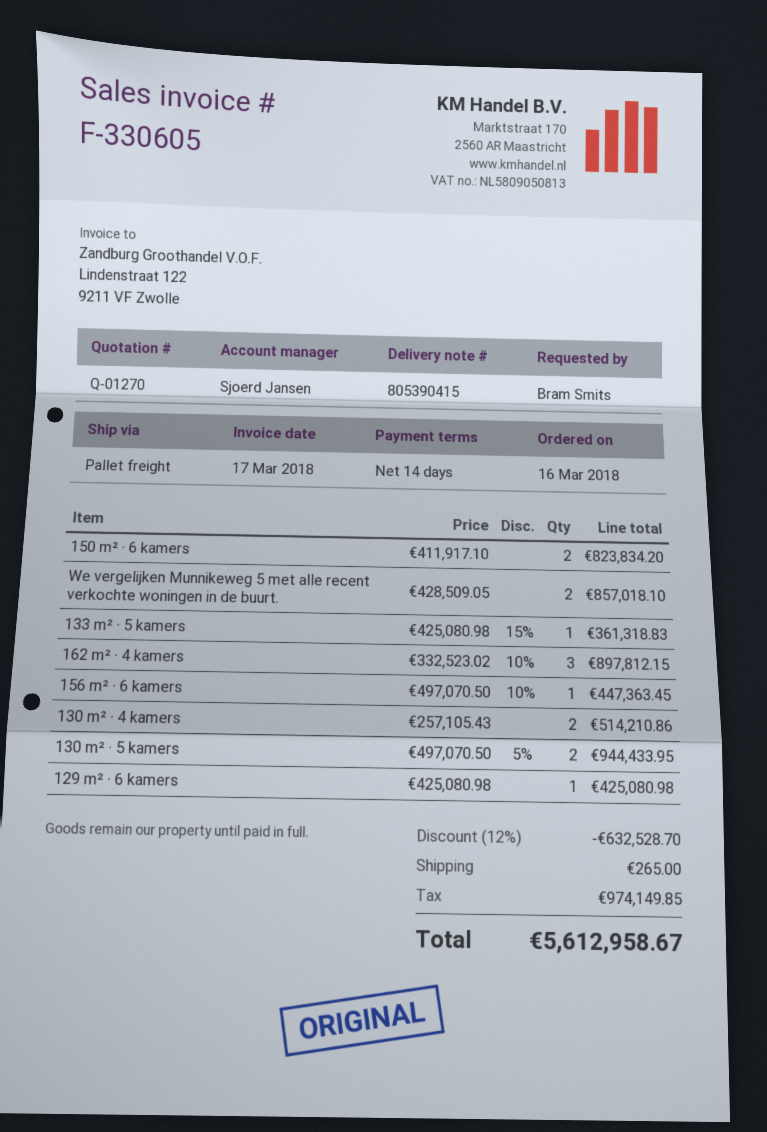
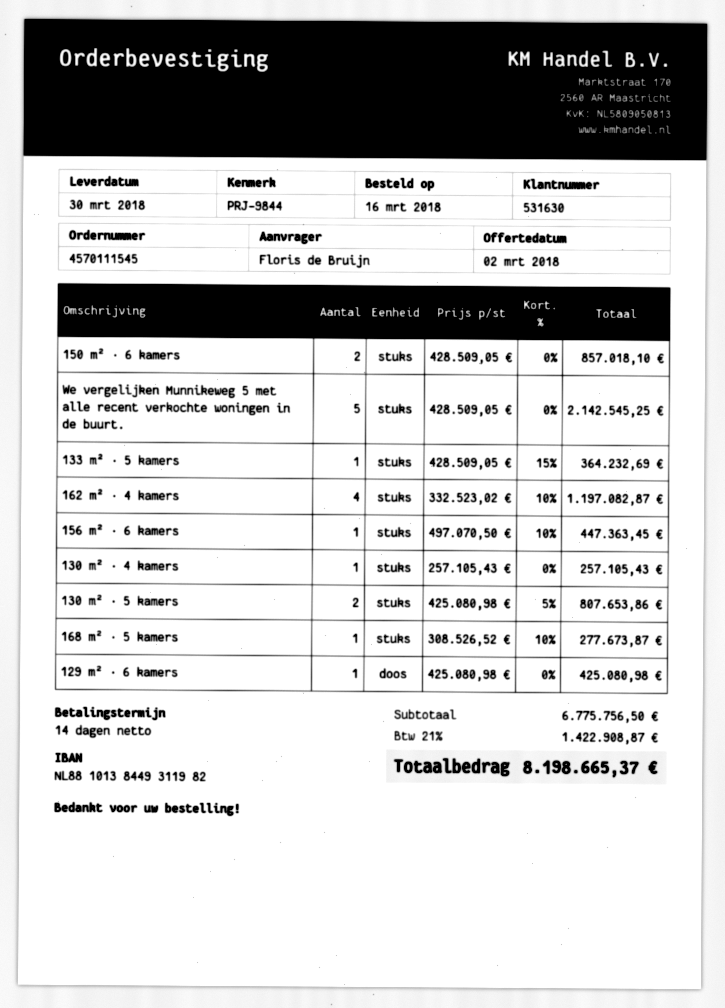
ordered by: Bram Smits -> Floris de Bruijn
150 m² · 6 kamers: 2 x 411917.10 = 823834.20 -> 2 x 428509.05 = 857018.10
We vergelijken Munnikeweg 5 met alle recent verkochte woningen in de buurt.: 2 x 428509.05 = 857018.10 -> 5 x 428509.05 = 2142545.25
133 m² · 5 kamers: 1 x 425080.98 - 15% = 361318.83 -> 1 x 428509.05 - 15% = 364232.69
162 m² · 4 kamers: 3 x 332523.02 - 10% = 897812.15 -> 4 x 332523.02 - 10% = 1197082.87
130 m² · 4 kamers: 2 x 257105.43 = 514210.86 -> 1 x 257105.43 = 257105.43
130 m² · 5 kamers: 2 x 497070.50 - 5% = 944433.95 -> 2 x 425080.98 - 5% = 807653.86
168 m² · 5 kamers: none -> 1 x 308526.52 - 10% = 277673.87
discount: 12% = 632528.70 -> none
shipping: 265.00 -> none
tax: 974149.85 -> 1422908.87
total: 5612958.67 -> 8198665.37

